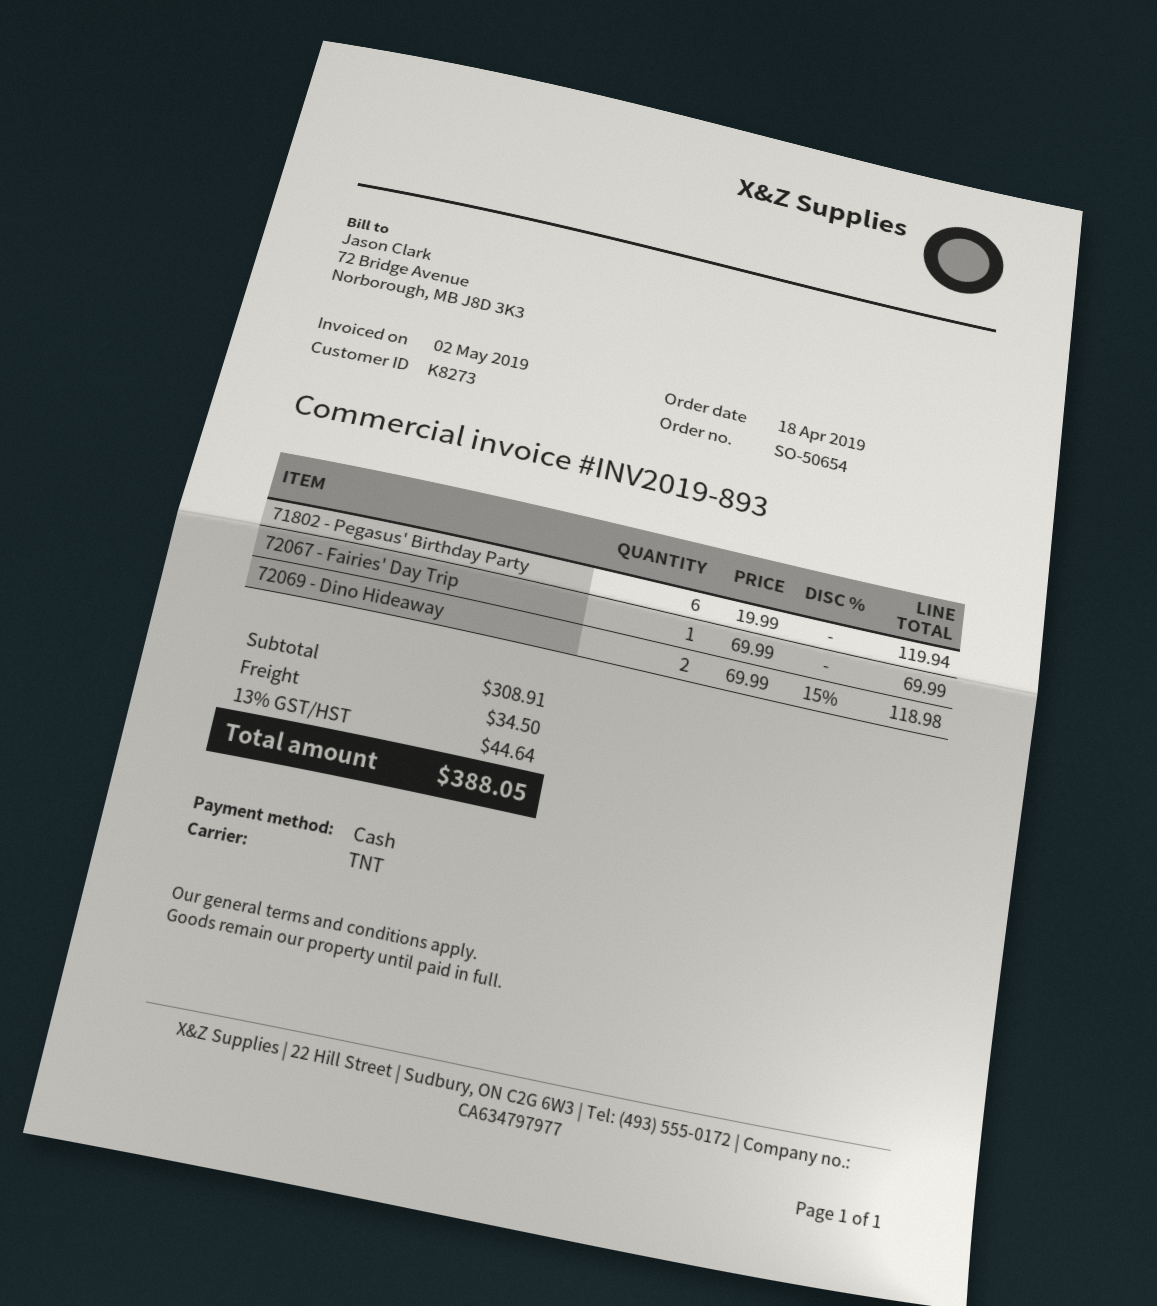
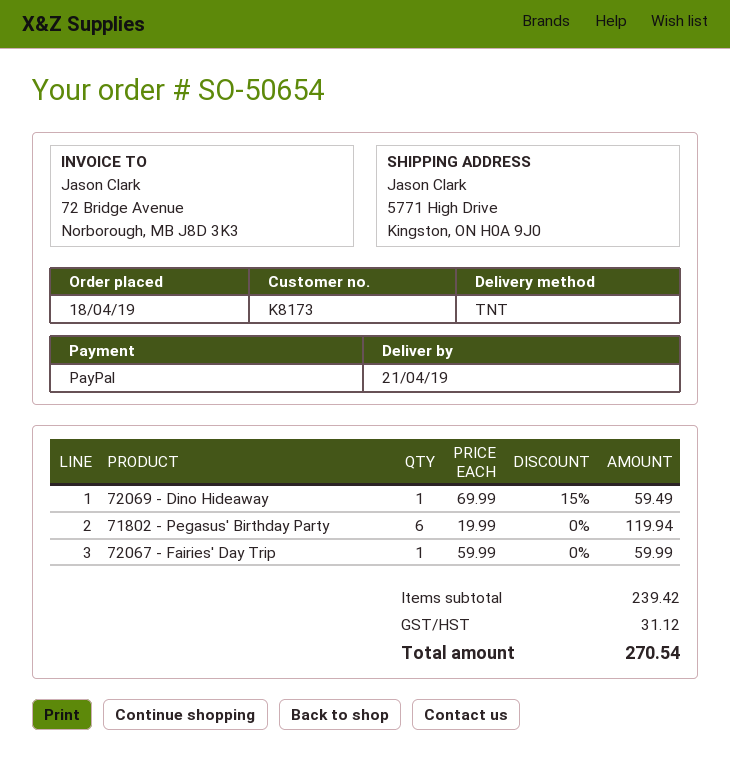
customer number: K8273 -> K8173
payment method: cash -> PayPal
72067 - Fairies' Day Trip: 1 x 69.99 = 69.99 -> 1 x 59.99 = 59.99
72069 - Dino Hideaway: 2 x 69.99 - 15% = 118.98 -> 1 x 69.99 - 15% = 59.49
subtotal: 308.91 -> 239.42
shipping: 34.50 -> none
tax: 44.64 -> 31.12
total: 388.05 -> 270.54

